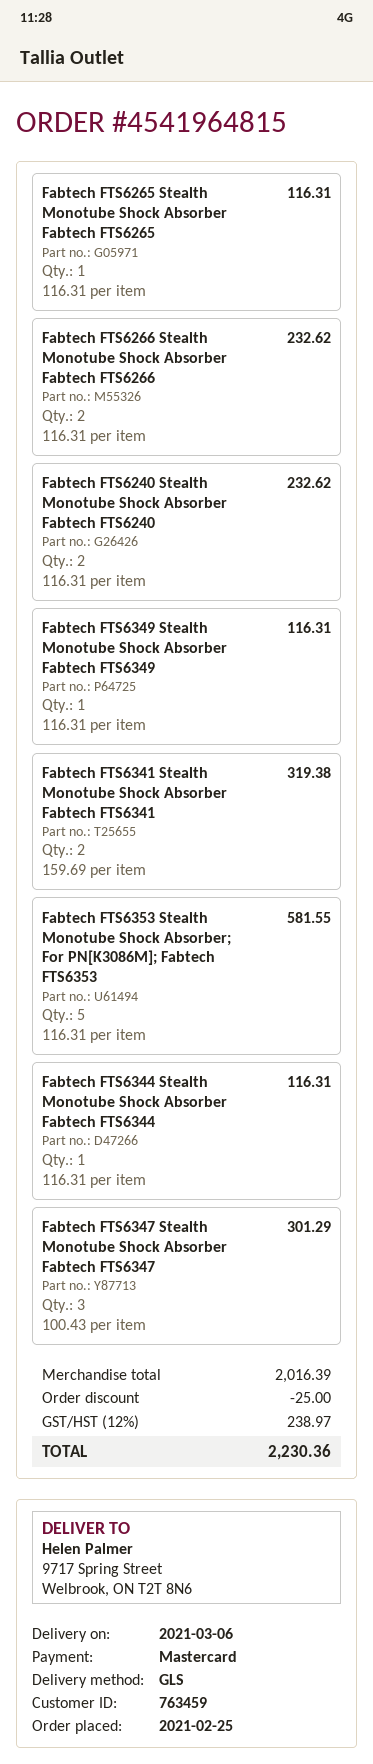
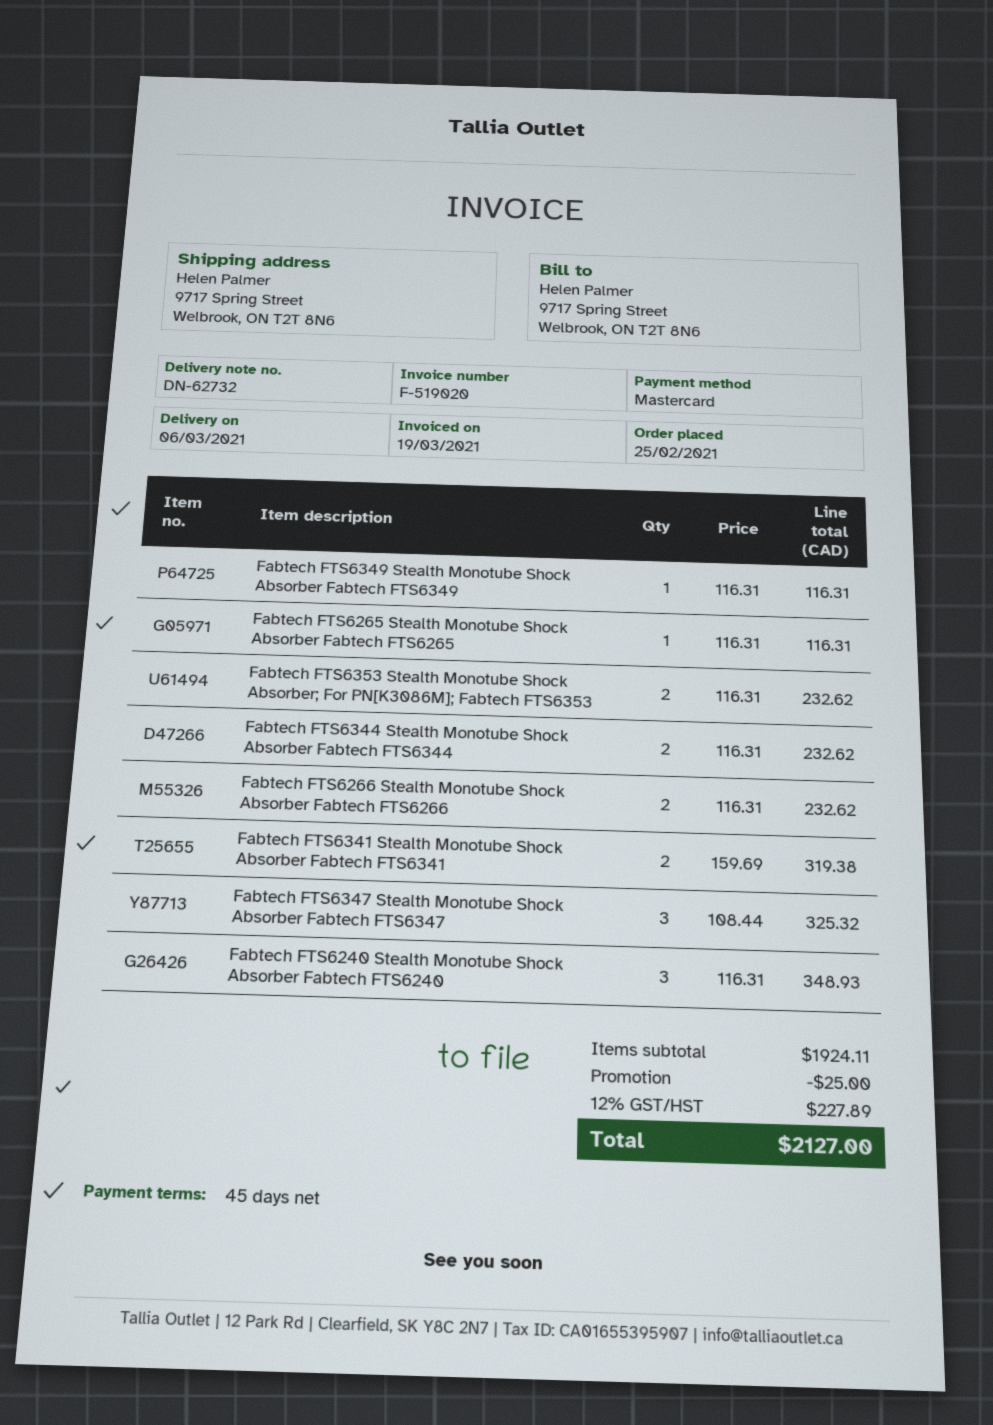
Fabtech FTS6240 Stealth Monotube Shock Absorber Fabtech FTS6240: 2 x 116.31 = 232.62 -> 3 x 116.31 = 348.93
Fabtech FTS6353 Stealth Monotube Shock Absorber; For PN[K3086M]; Fabtech FTS6353: 5 x 116.31 = 581.55 -> 2 x 116.31 = 232.62
Fabtech FTS6344 Stealth Monotube Shock Absorber Fabtech FTS6344: 1 x 116.31 = 116.31 -> 2 x 116.31 = 232.62
Fabtech FTS6347 Stealth Monotube Shock Absorber Fabtech FTS6347: 3 x 100.43 = 301.29 -> 3 x 108.44 = 325.32
subtotal: 2016.39 -> 1924.11
tax: 12% = 238.97 -> 12% = 227.89
total: 2230.36 -> 2127.00

